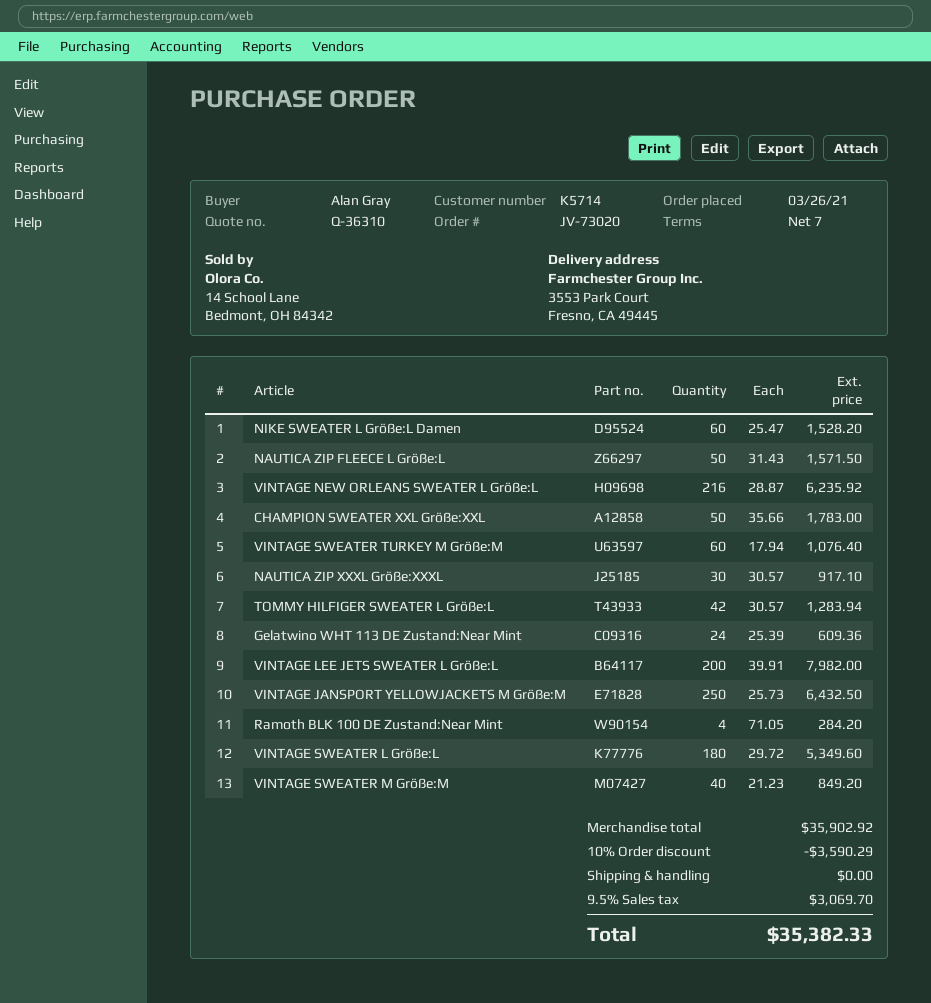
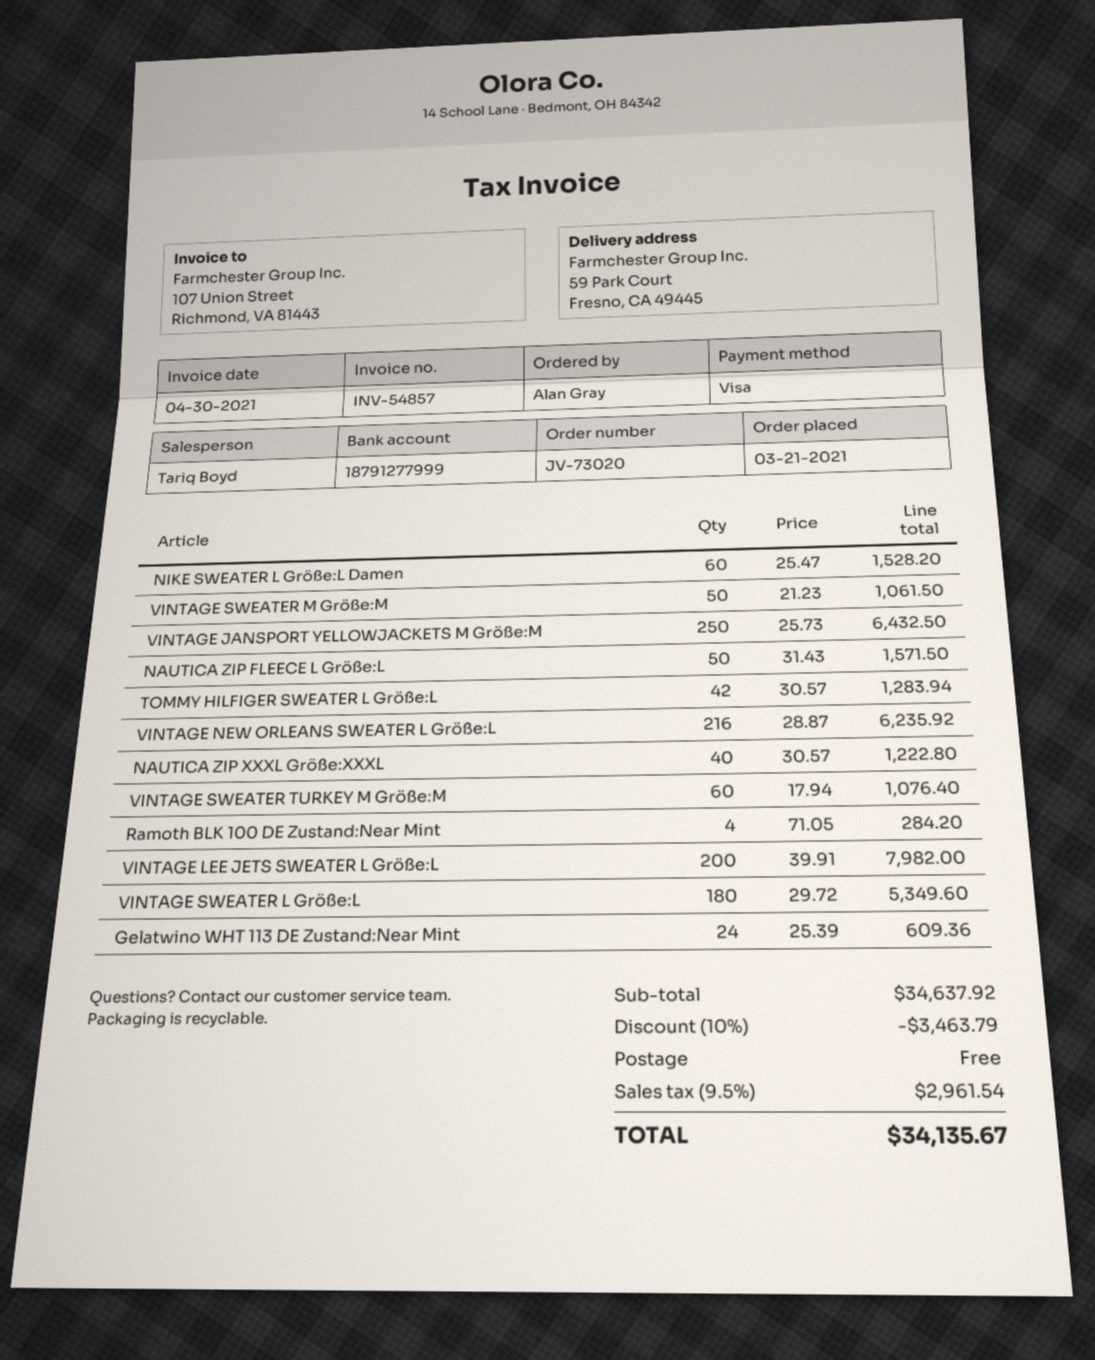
order date: 2021-03-26 -> 2021-03-21
ship to: 3553 Park Court, Fresno, CA 49445 -> 59 Park Court, Fresno, CA 49445
CHAMPION SWEATER XXL Größe:XXL: 50 x 35.66 = 1783.00 -> none
NAUTICA ZIP XXXL Größe:XXXL: 30 x 30.57 = 917.10 -> 40 x 30.57 = 1222.80
VINTAGE SWEATER M Größe:M: 40 x 21.23 = 849.20 -> 50 x 21.23 = 1061.50
subtotal: 35902.92 -> 34637.92
discount: 10% = 3590.29 -> 10% = 3463.79
tax: 9.5% = 3069.70 -> 9.5% = 2961.54
total: 35382.33 -> 34135.67

